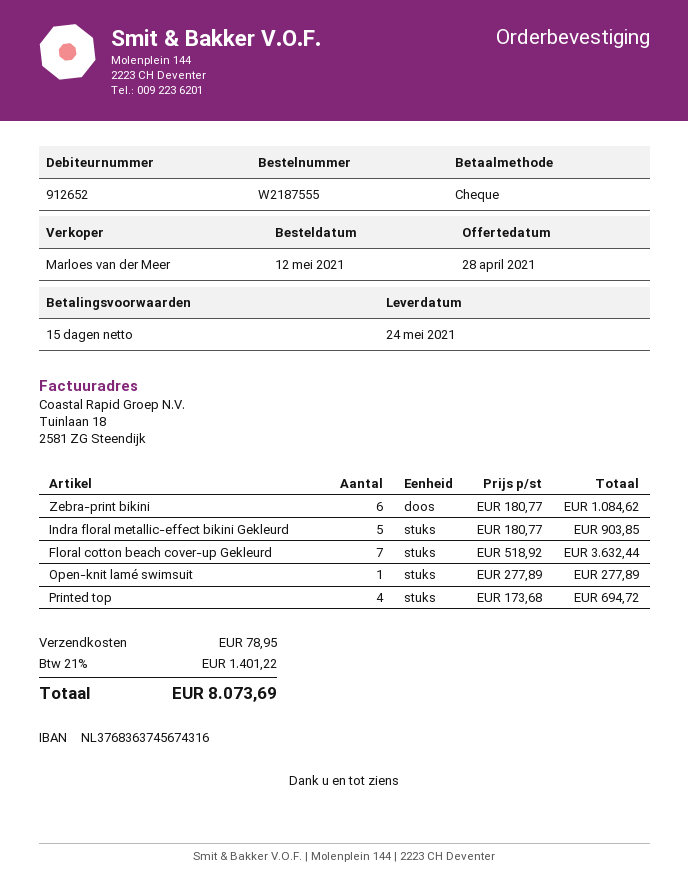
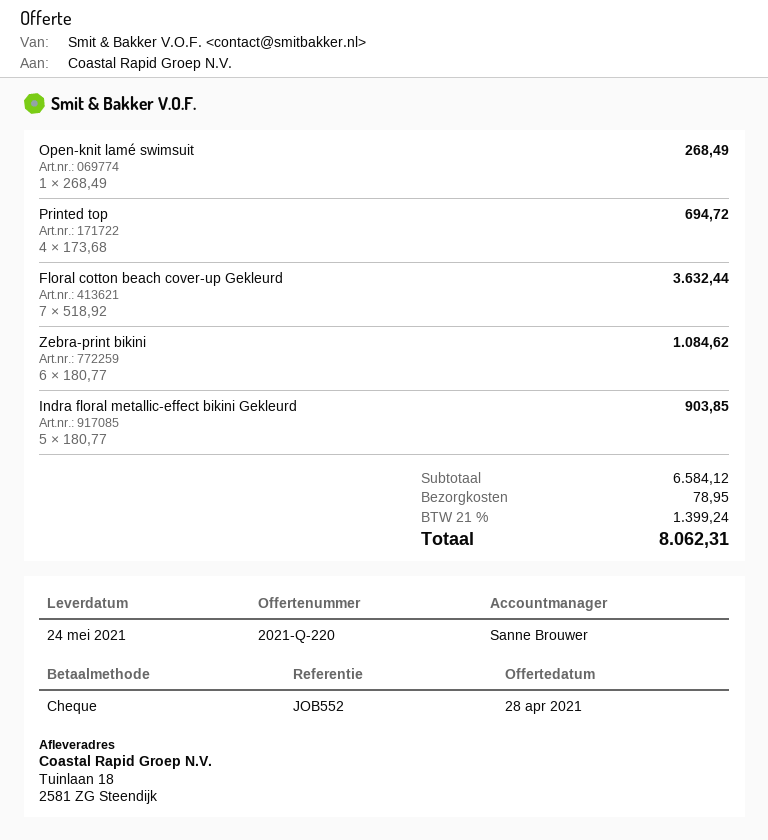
sales rep: Marloes van der Meer -> Sanne Brouwer
Open-knit lamé swimsuit: 1 x 277.89 = 277.89 -> 1 x 268.49 = 268.49
tax: 21% = 1401.22 -> 21% = 1399.24
total: 8073.69 -> 8062.31

